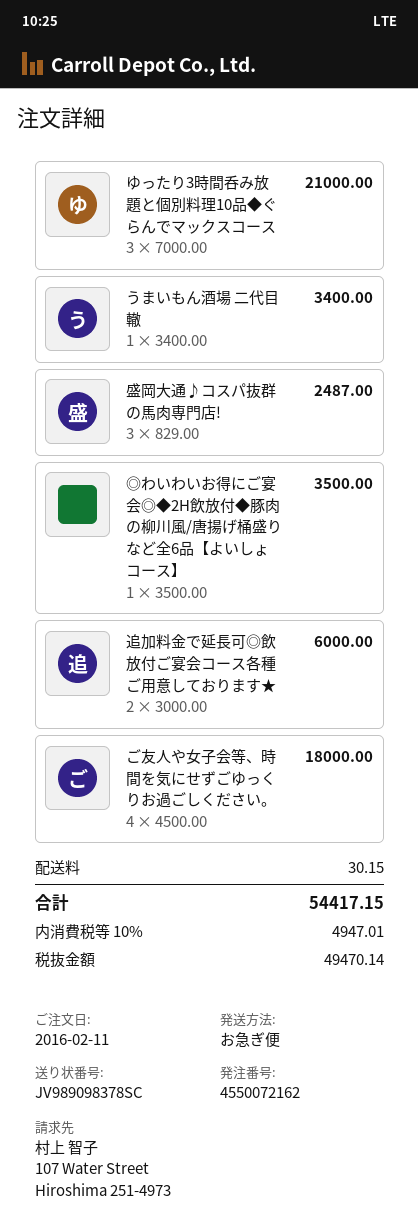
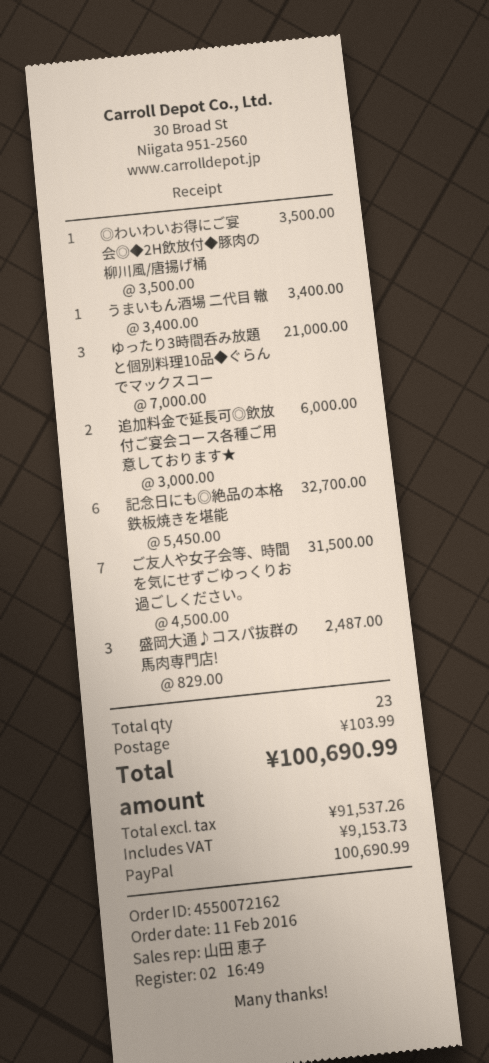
ご友人や女子会等、時間を気にせずごゆっくりお過ごしください。: 4 x 4500.00 = 18000.00 -> 7 x 4500.00 = 31500.00
記念日にも◎絶品の本格鉄板焼きを堪能: none -> 6 x 5450.00 = 32700.00
shipping: 30.15 -> 103.99
net: 49470.14 -> 91537.26
tax: 4947.01 -> 9153.73
total: 54417.15 -> 100690.99

